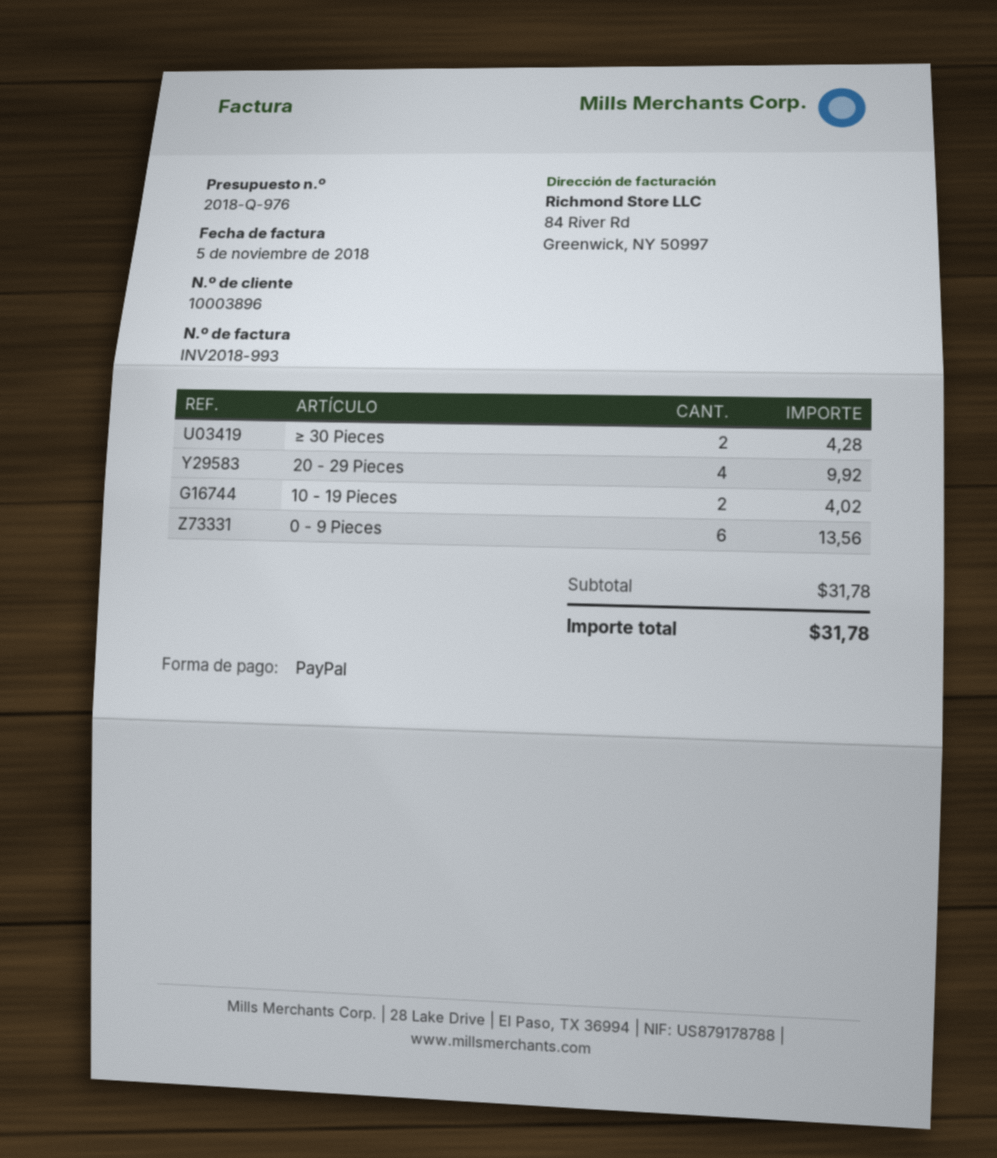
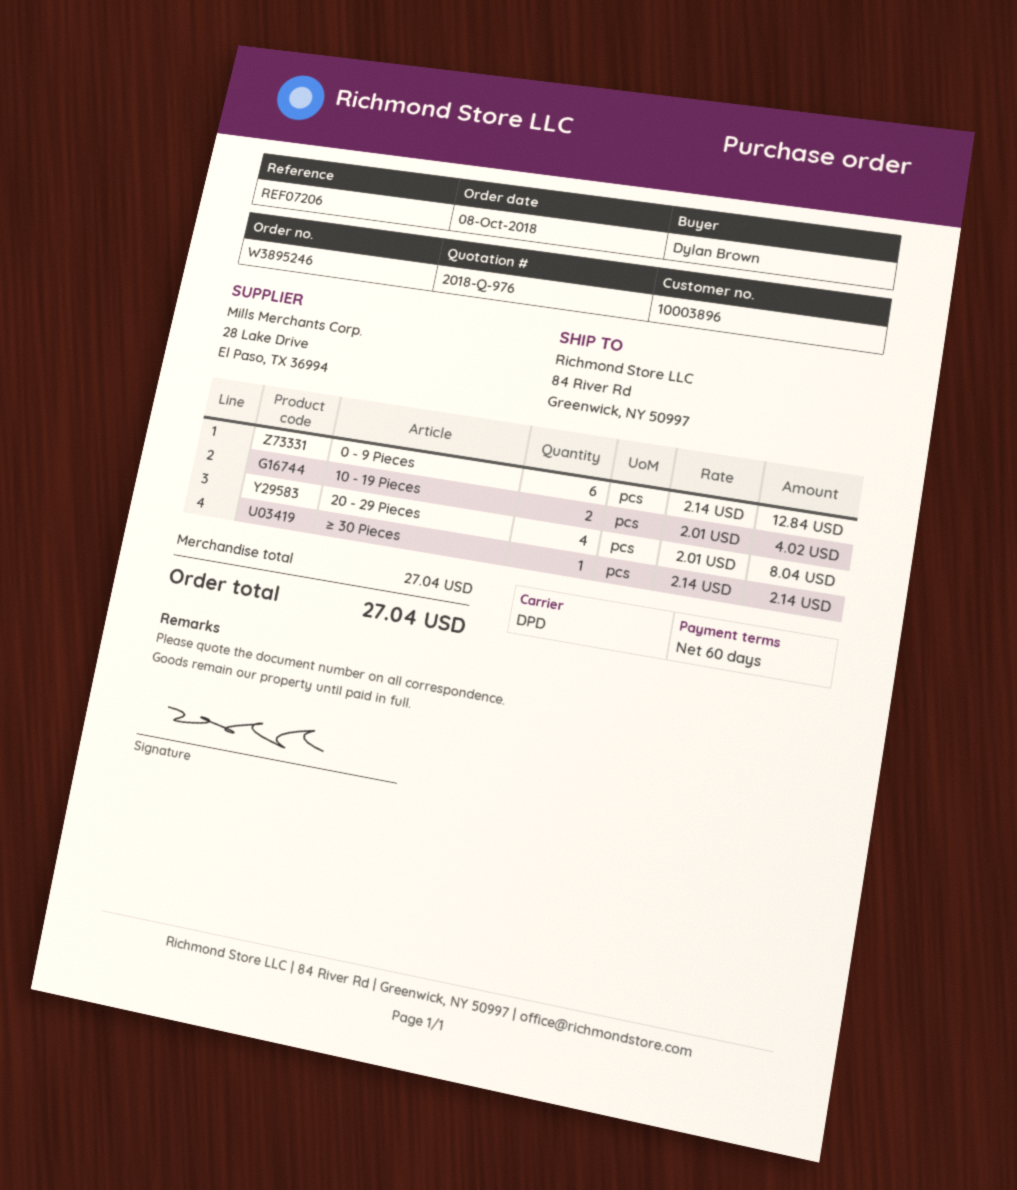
≥ 30 Pieces: 2 for 4.28 -> 1 for 2.14
20 - 29 Pieces: 4 for 9.92 -> 4 for 8.04
0 - 9 Pieces: 6 for 13.56 -> 6 for 12.84
subtotal: 31.78 -> 27.04
total: 31.78 -> 27.04

